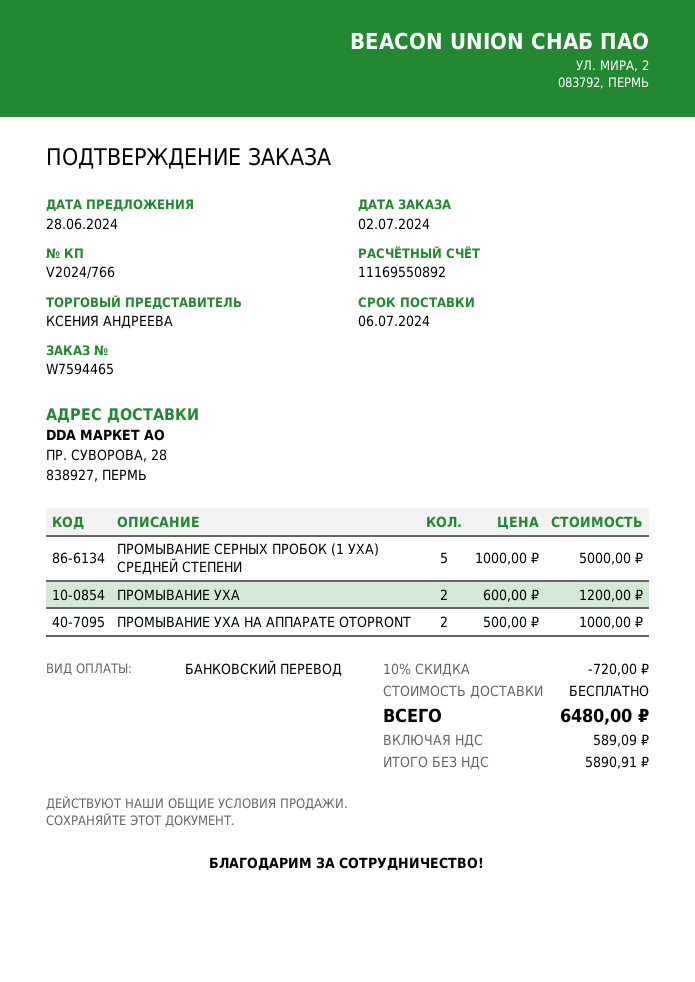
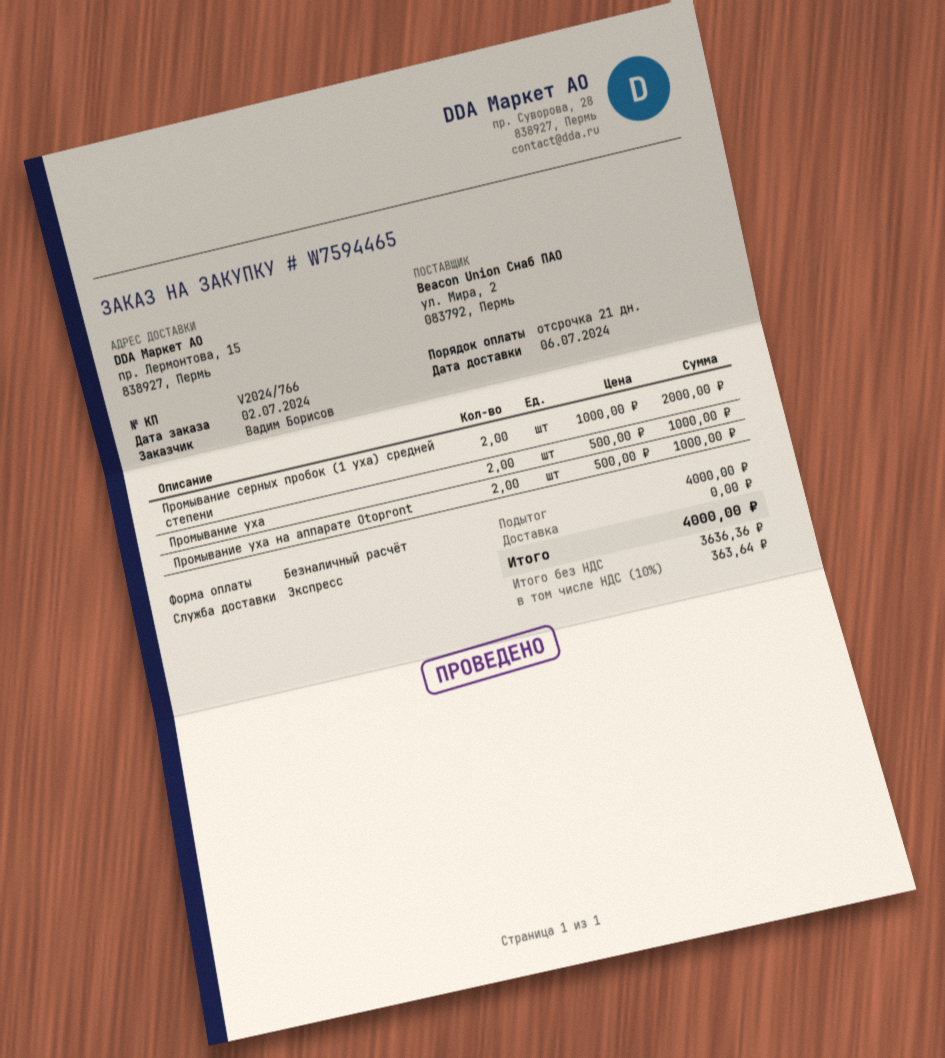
ship to: ПР. СУВОРОВА, 28, 838927, ПЕРМЬ -> пр. Лермонтова, 15, 838927, Пермь
ПРОМЫВАНИЕ СЕРНЫХ ПРОБОК (1 УХА) СРЕДНЕЙ СТЕПЕНИ: 5 x 1000.00 = 5000.00 -> 2 x 1000.00 = 2000.00
ПРОМЫВАНИЕ УХА: 2 x 600.00 = 1200.00 -> 2 x 500.00 = 1000.00
discount: 10% = 720.00 -> none
net: 5890.91 -> 3636.36
tax: 589.09 -> 363.64
total: 6480.00 -> 4000.00

